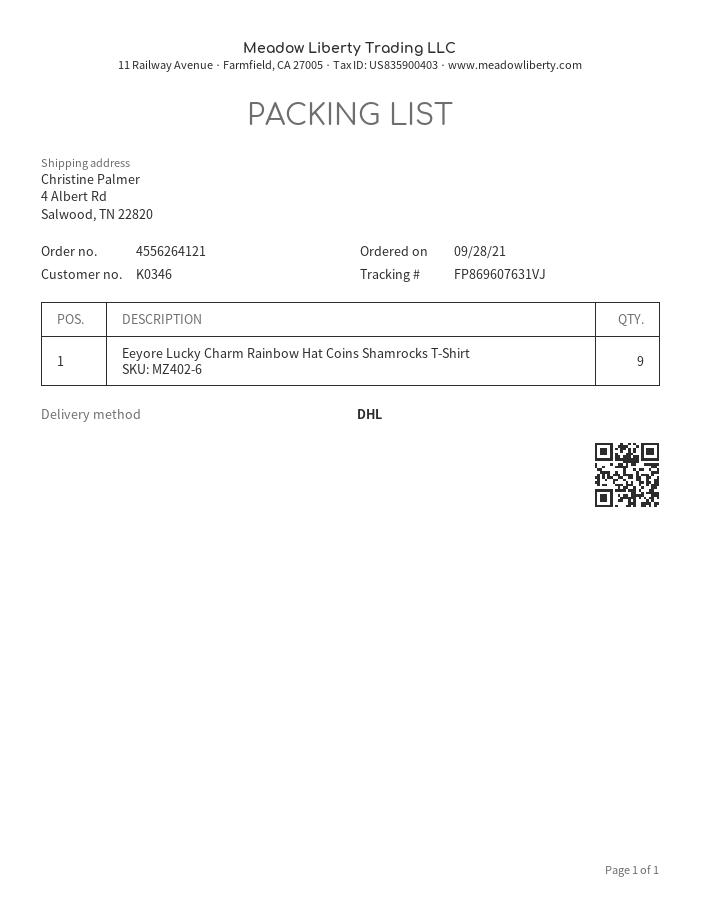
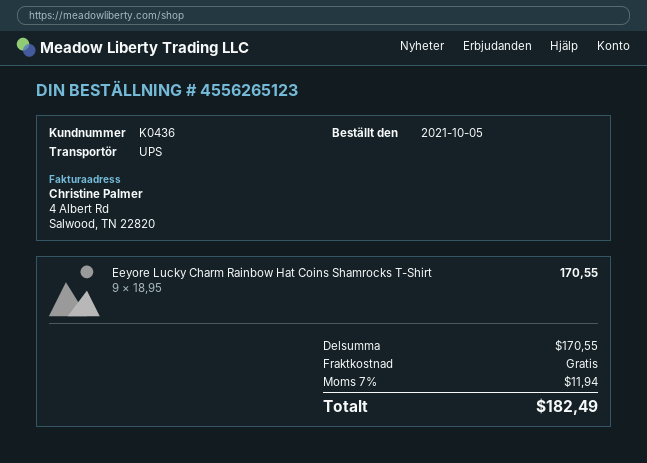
order number: 4556264121 -> 4556265123
order date: 2021-09-28 -> 2021-10-05
customer number: K0346 -> K0436
shipping method: DHL -> UPS

